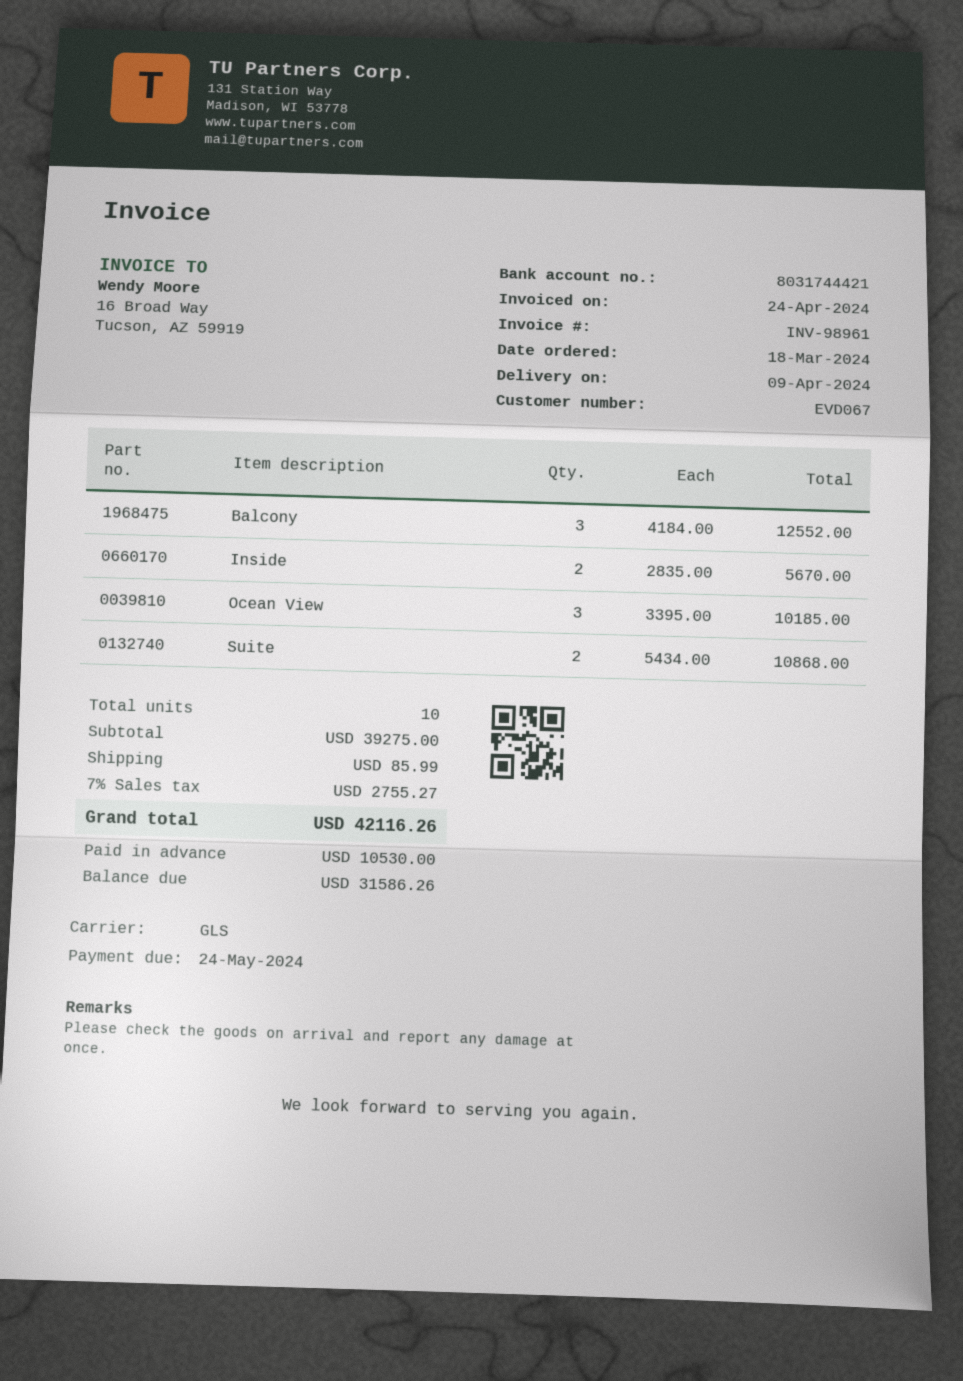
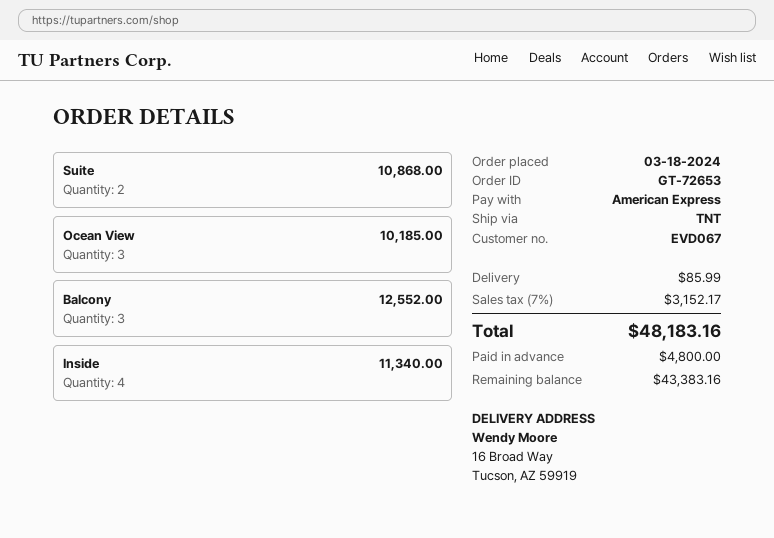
shipping method: GLS -> TNT
Inside: 2 for 5670.00 -> 4 for 11340.00
tax: 7% = 2755.27 -> 7% = 3152.17
total: 42116.26 -> 48183.16
deposit: 10530.00 -> 4800.00
balance: 31586.26 -> 43383.16

